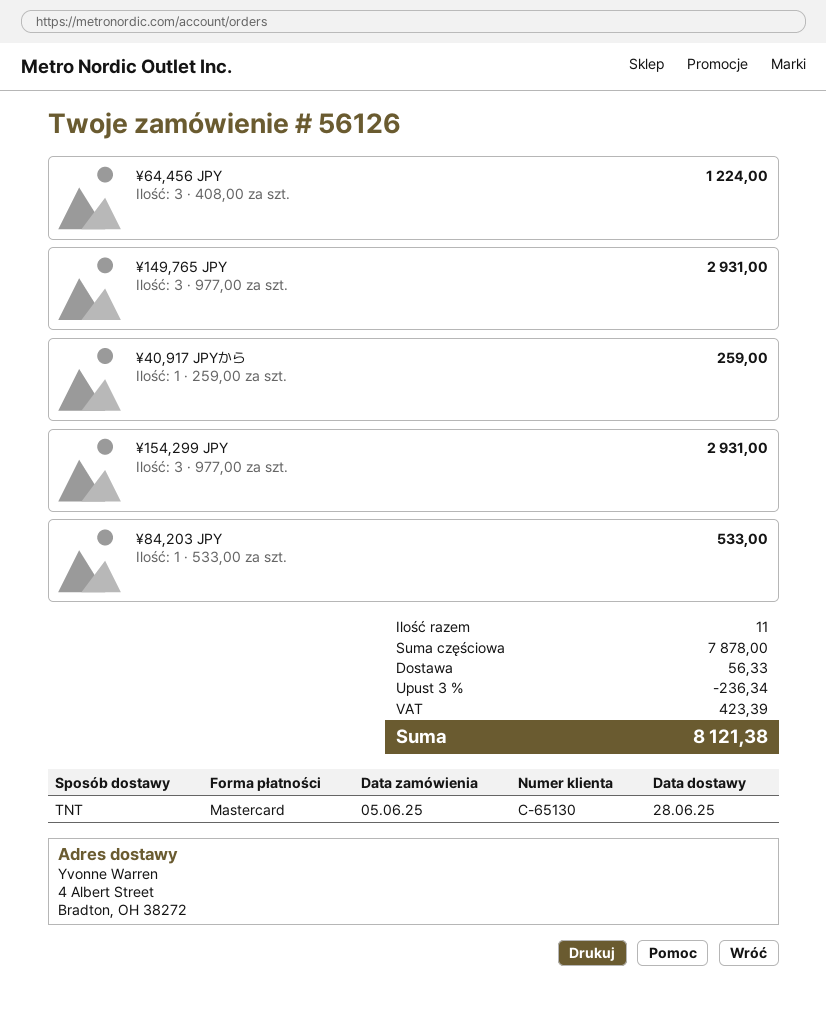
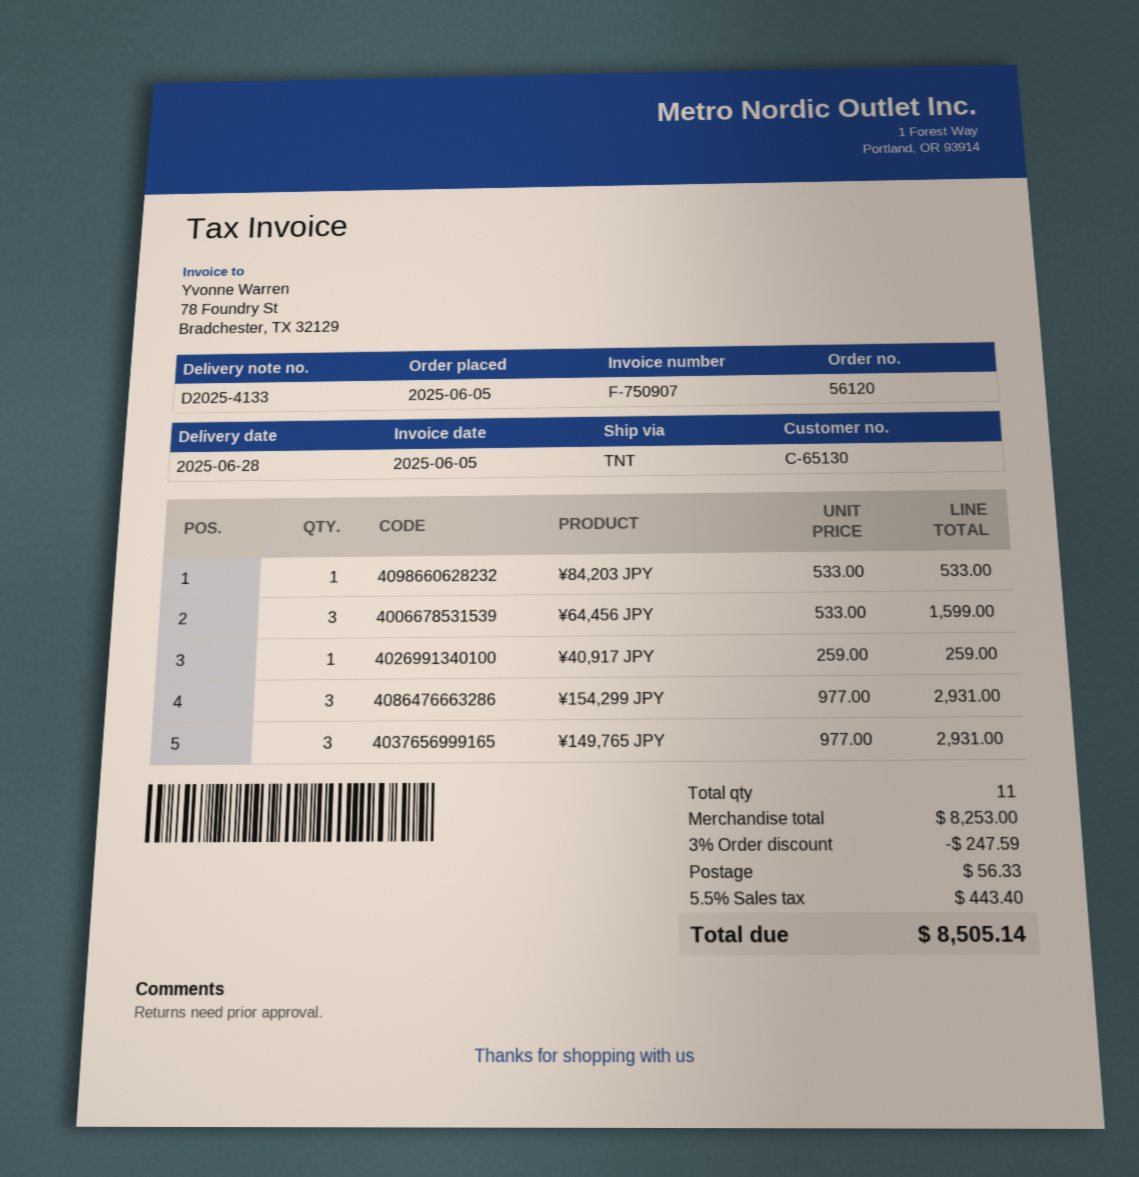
order number: 56126 -> 56120
¥64,456 JPY: 3 x 408.00 = 1224.00 -> 3 x 533.00 = 1599.00
¥40,917 JPYから: 1 x 259.00 = 259.00 -> none
¥40,917 JPY: none -> 1 x 259.00 = 259.00
subtotal: 7878.00 -> 8253.00
discount: 3% = 236.34 -> 3% = 247.59
tax: 423.39 -> 443.40
total: 8121.38 -> 8505.14

